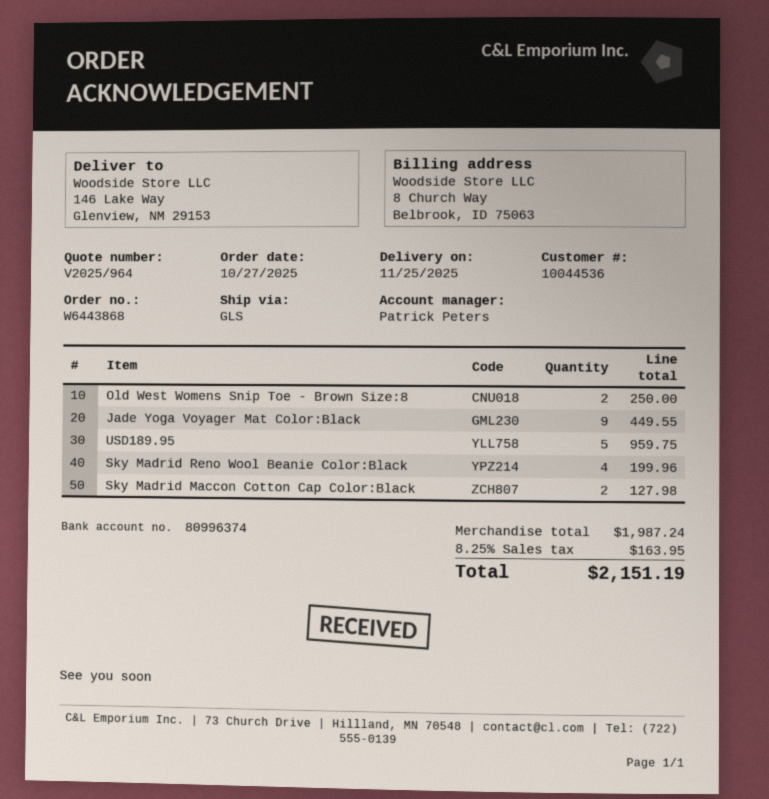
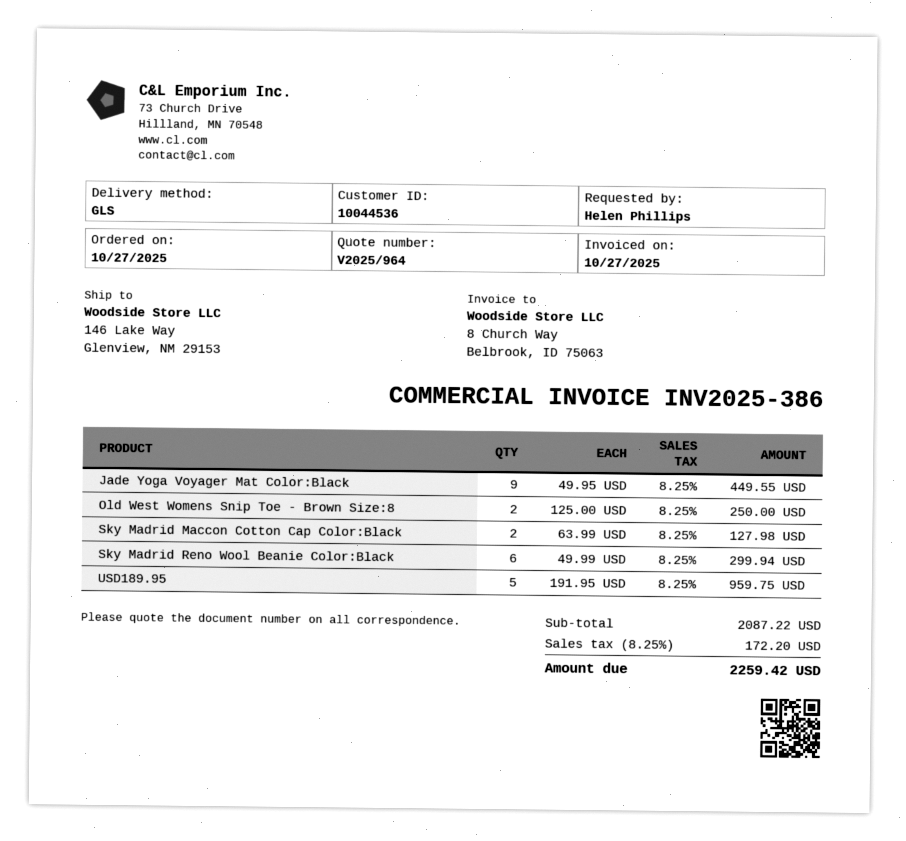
Sky Madrid Reno Wool Beanie Color:Black: 4 for 199.96 -> 6 for 299.94
subtotal: 1987.24 -> 2087.22
tax: 8.25% = 163.95 -> 8.25% = 172.20
total: 2151.19 -> 2259.42

